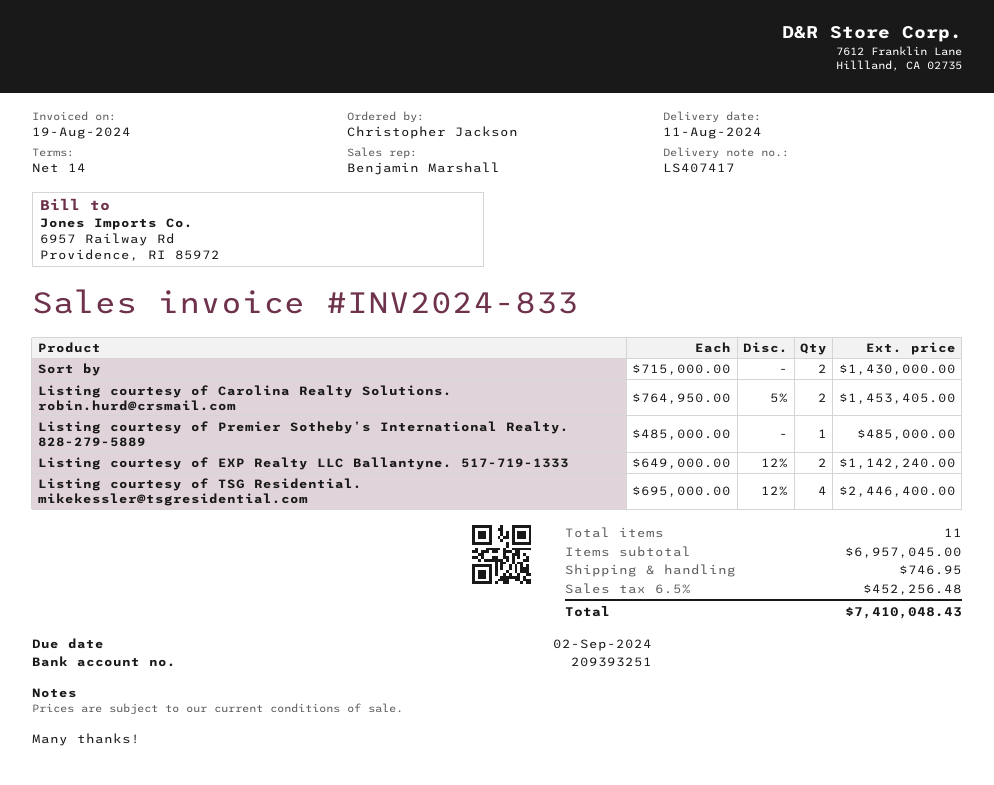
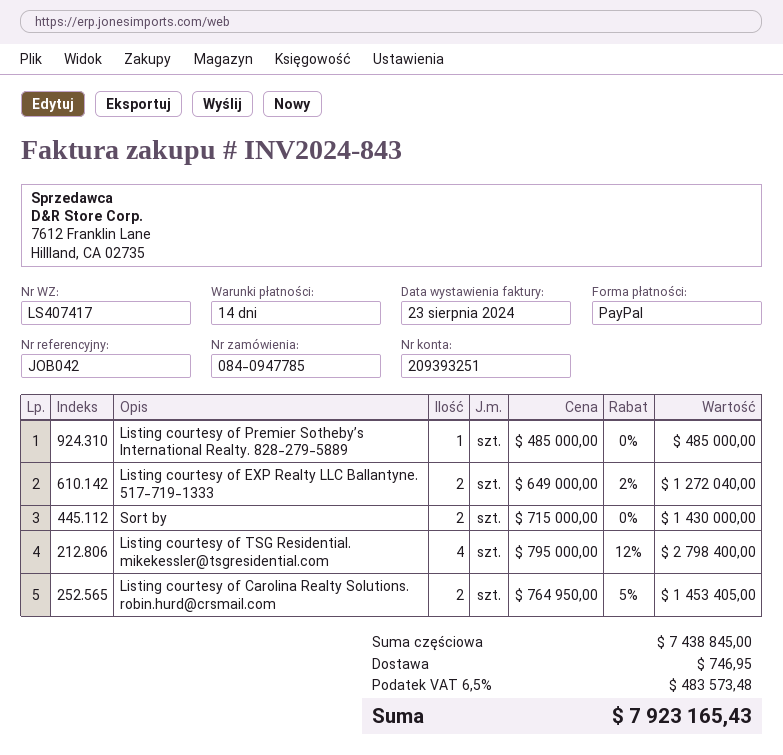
invoice number: INV2024-833 -> INV2024-843
invoice date: 2024-08-19 -> 2024-08-23
Listing courtesy of EXP Realty LLC Ballantyne. 517-719-1333: 2 x 649000.00 - 12% = 1142240.00 -> 2 x 649000.00 - 2% = 1272040.00
Listing courtesy of TSG Residential. mikekessler@tsgresidential.com: 4 x 695000.00 - 12% = 2446400.00 -> 4 x 795000.00 - 12% = 2798400.00
subtotal: 6957045.00 -> 7438845.00
tax: 6.5% = 452256.48 -> 6.5% = 483573.48
total: 7410048.43 -> 7923165.43

